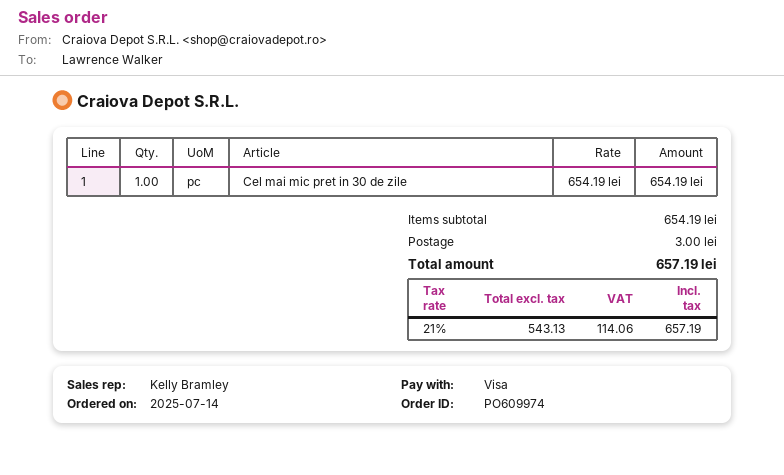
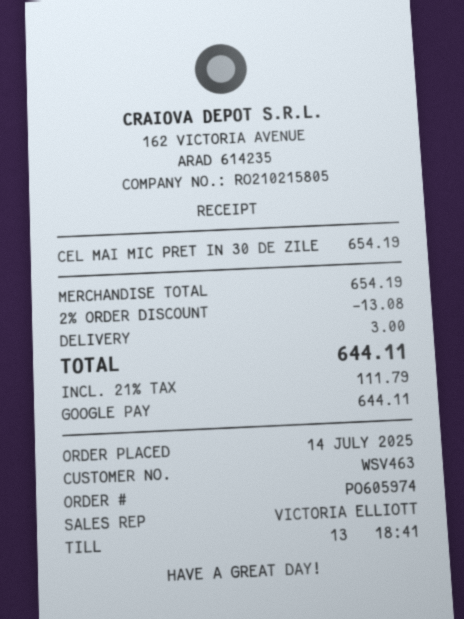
order number: PO609974 -> PO605974
sales rep: Kelly Bramley -> VICTORIA ELLIOTT
payment method: Visa -> Google Pay
discount: none -> 2% = 13.08
tax: 21% = 114.06 -> 21% = 111.79
total: 657.19 -> 644.11

